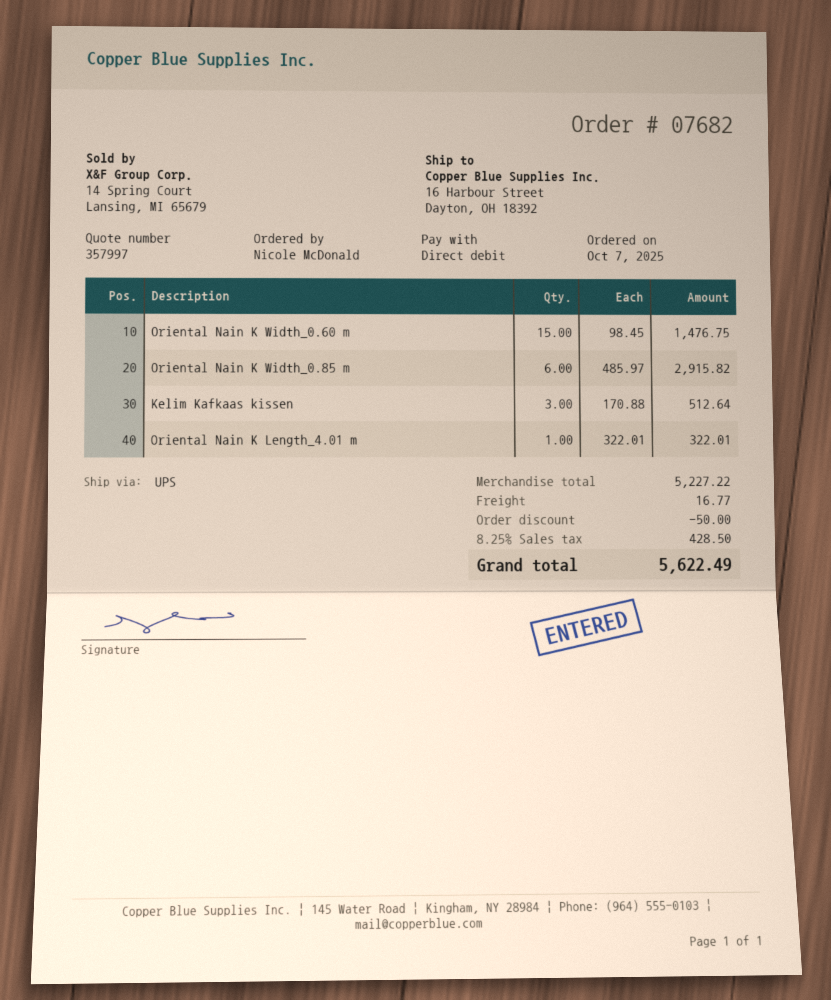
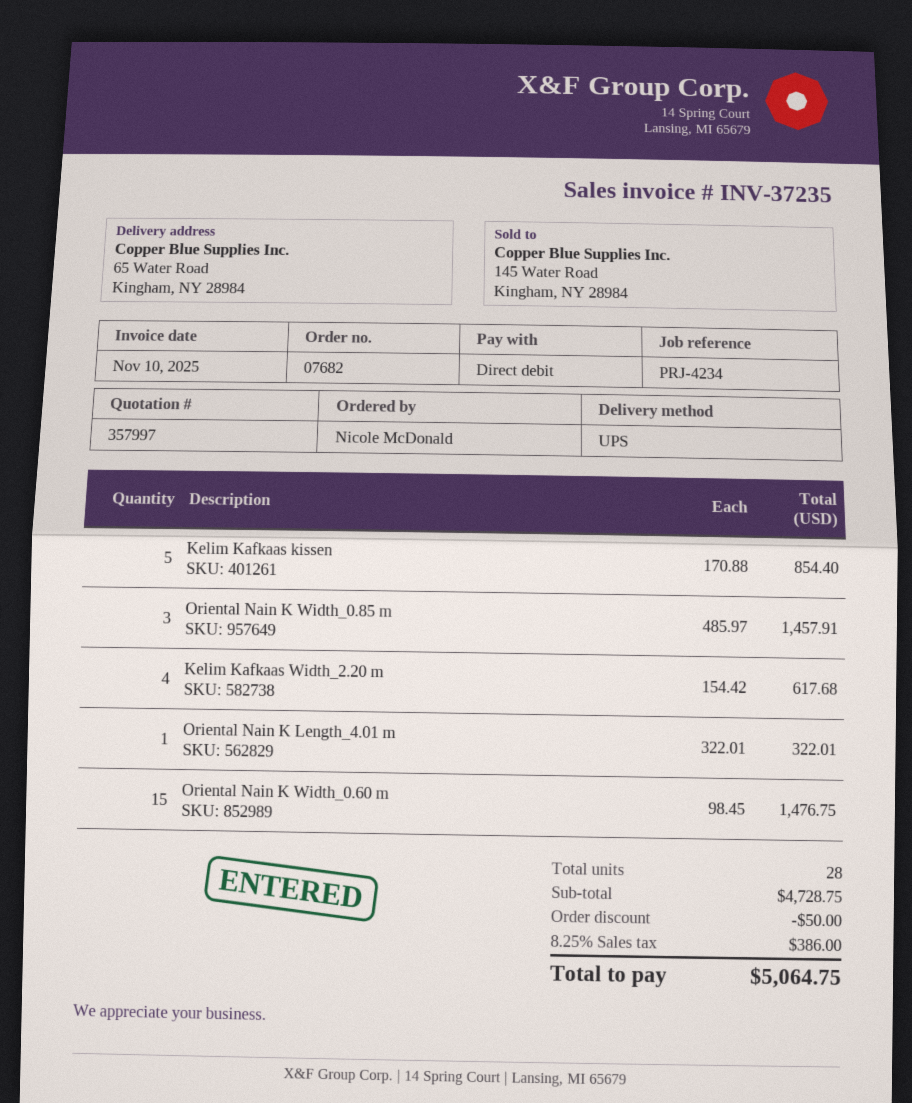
ship to: 16 Harbour Street, Dayton, OH 18392 -> 65 Water Road, Kingham, NY 28984
Oriental Nain K Width_0.85 m: 6 x 485.97 = 2915.82 -> 3 x 485.97 = 1457.91
Kelim Kafkaas kissen: 3 x 170.88 = 512.64 -> 5 x 170.88 = 854.40
Kelim Kafkaas Width_2.20 m: none -> 4 x 154.42 = 617.68
subtotal: 5227.22 -> 4728.75
shipping: 16.77 -> none
tax: 8.25% = 428.50 -> 8.25% = 386.00
total: 5622.49 -> 5064.75

